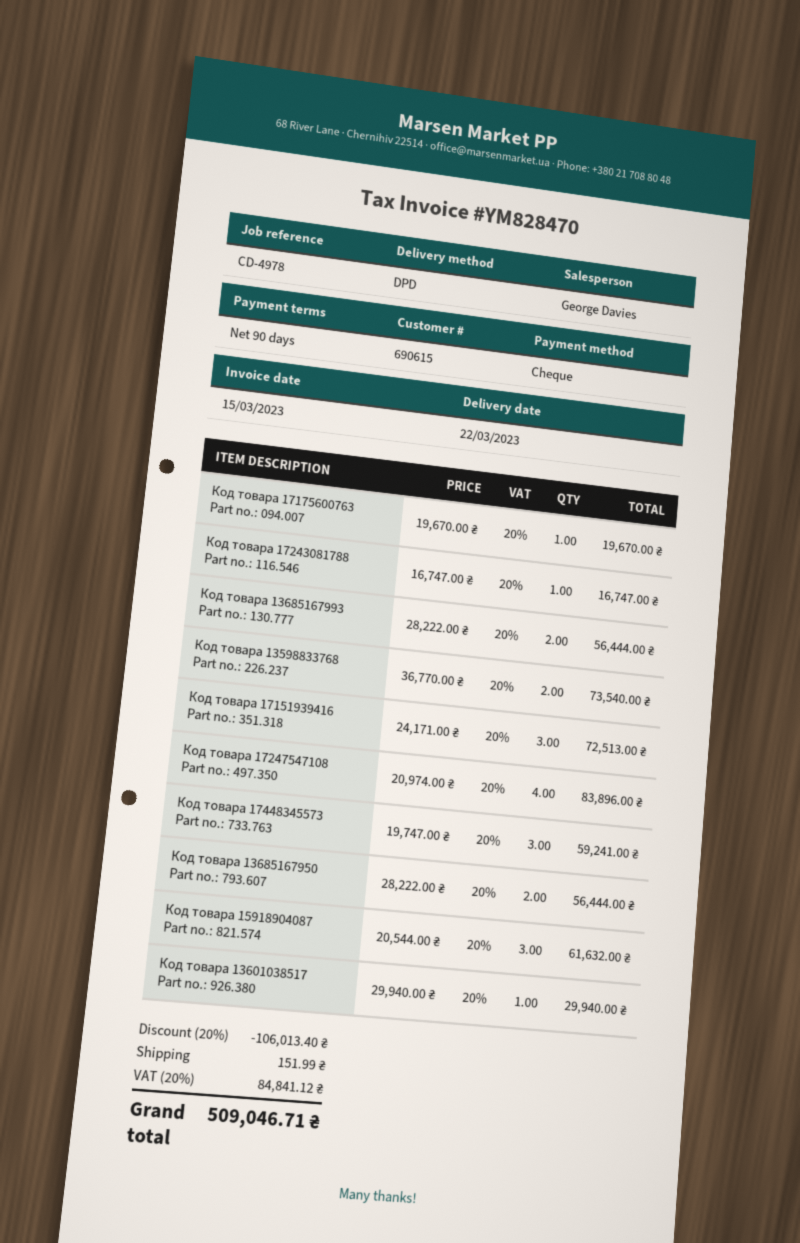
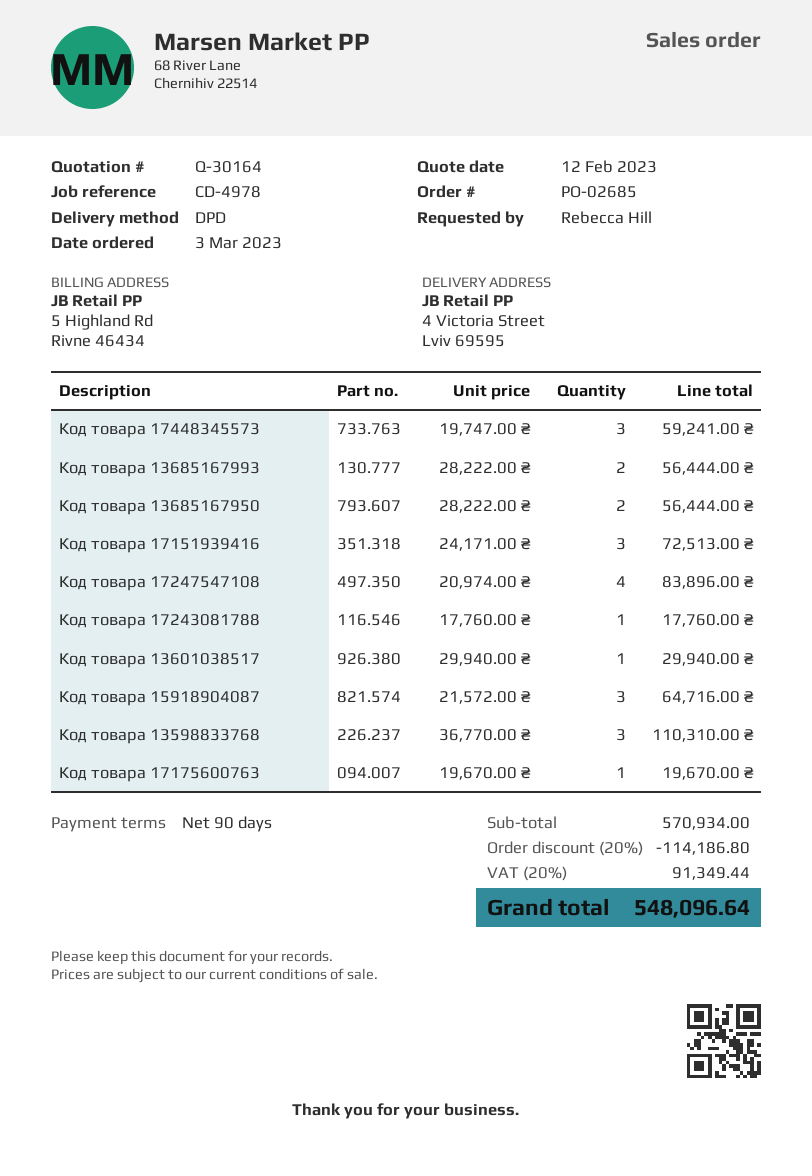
Код товара 17243081788: 1 x 16747.00 = 16747.00 -> 1 x 17760.00 = 17760.00
Код товара 13598833768: 2 x 36770.00 = 73540.00 -> 3 x 36770.00 = 110310.00
Код товара 15918904087: 3 x 20544.00 = 61632.00 -> 3 x 21572.00 = 64716.00
discount: 20% = 106013.40 -> 20% = 114186.80
shipping: 151.99 -> none
tax: 20% = 84841.12 -> 20% = 91349.44
total: 509046.71 -> 548096.64

